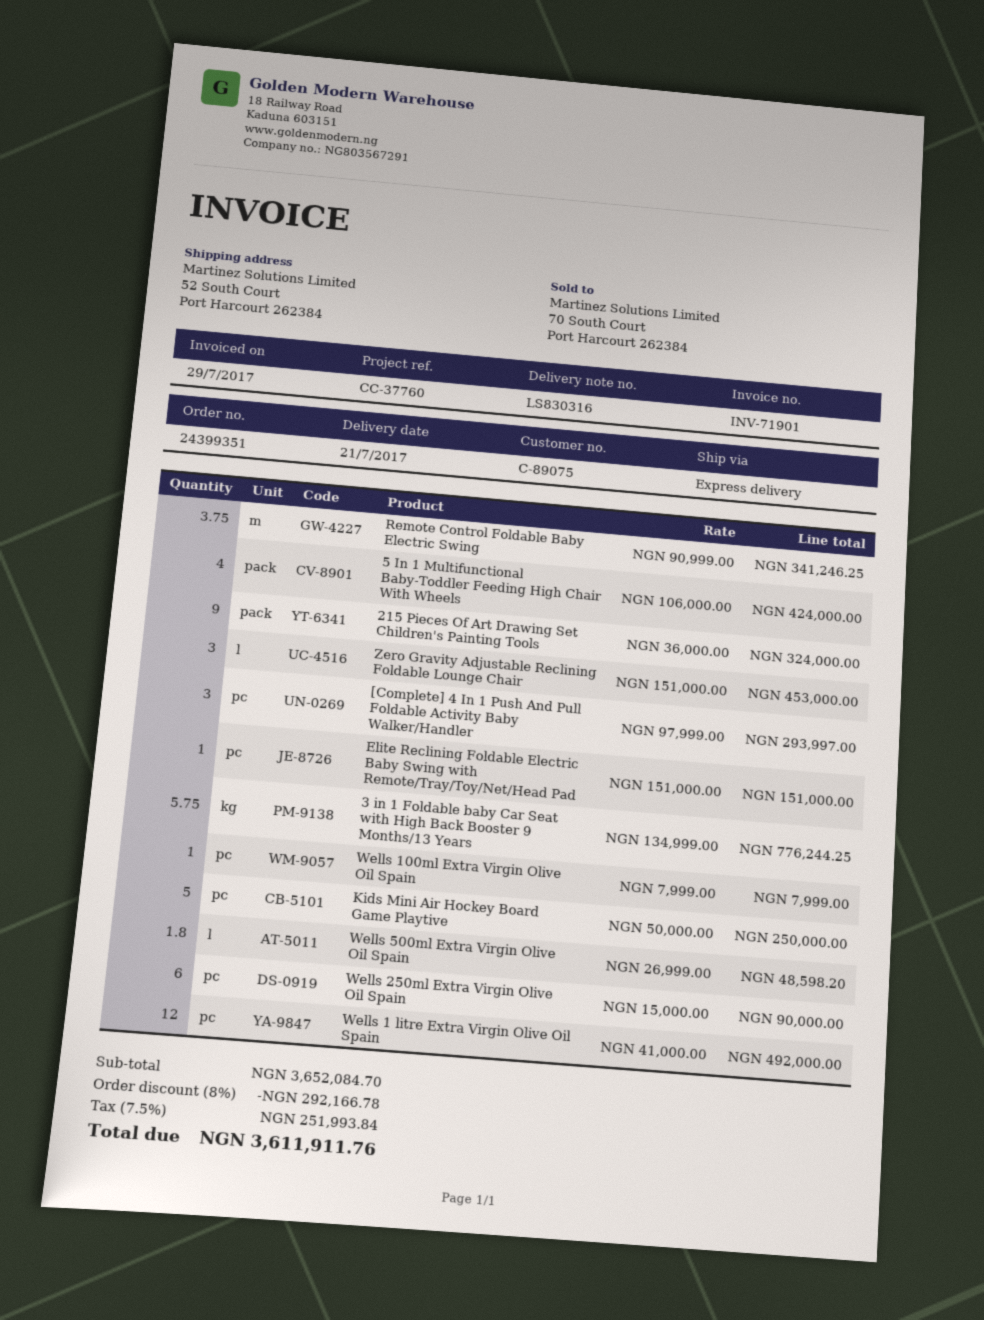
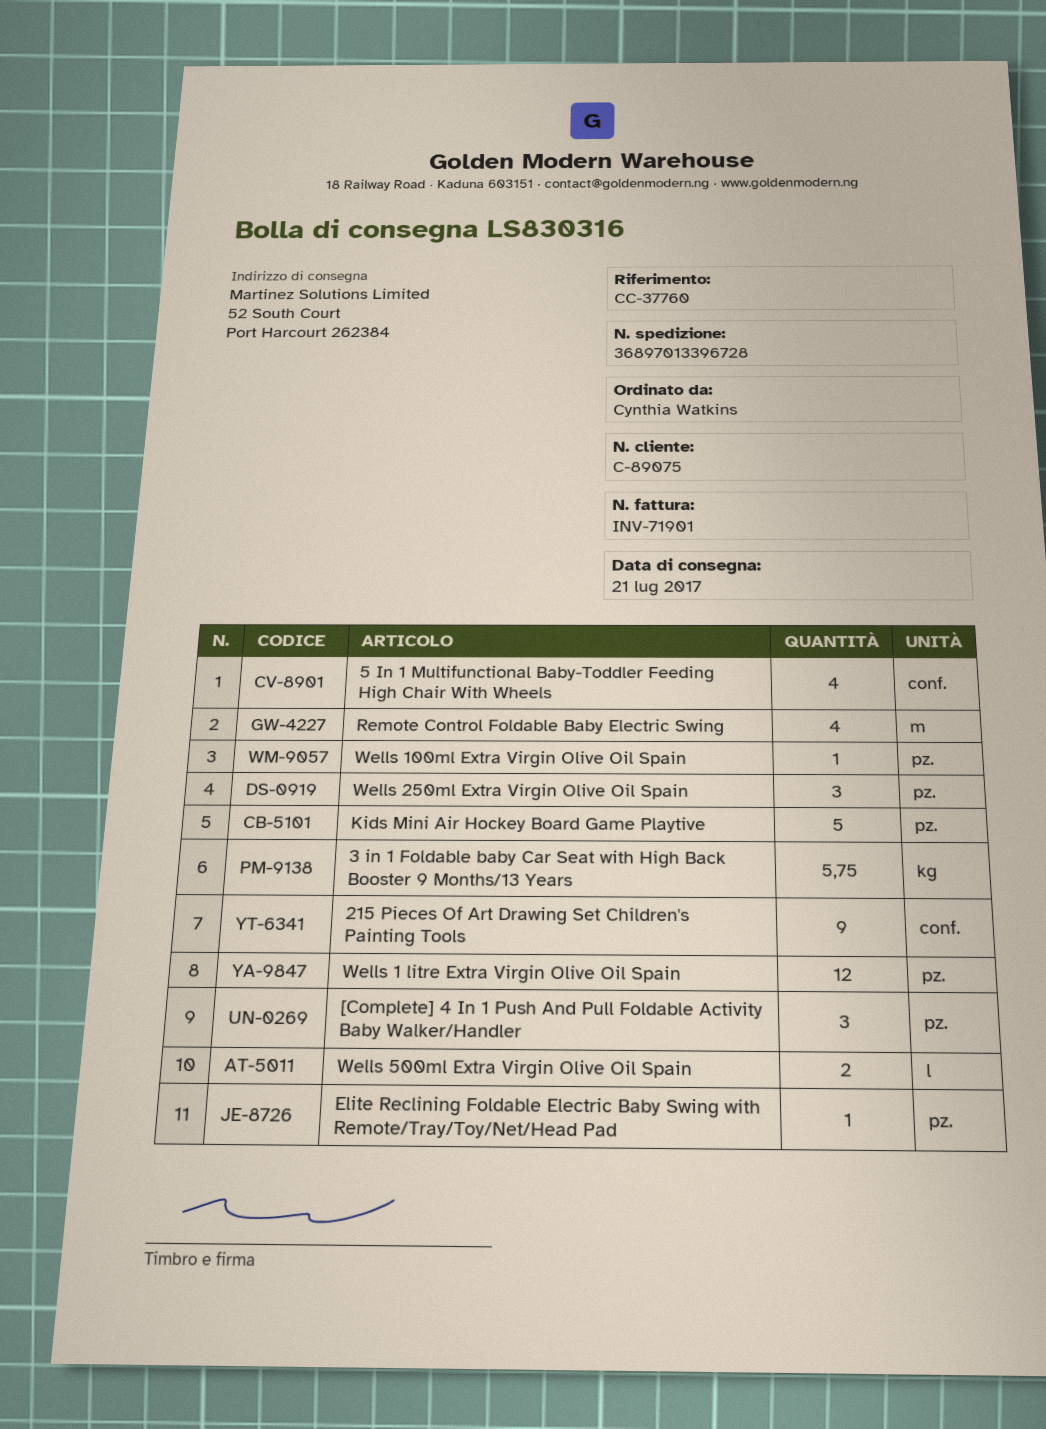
Remote Control Foldable Baby Electric Swing: 3.75 -> 4
Zero Gravity Adjustable Reclining Foldable Lounge Chair: 3 -> none
Wells 500ml Extra Virgin Olive Oil Spain: 1.8 -> 2
Wells 250ml Extra Virgin Olive Oil Spain: 6 -> 3

